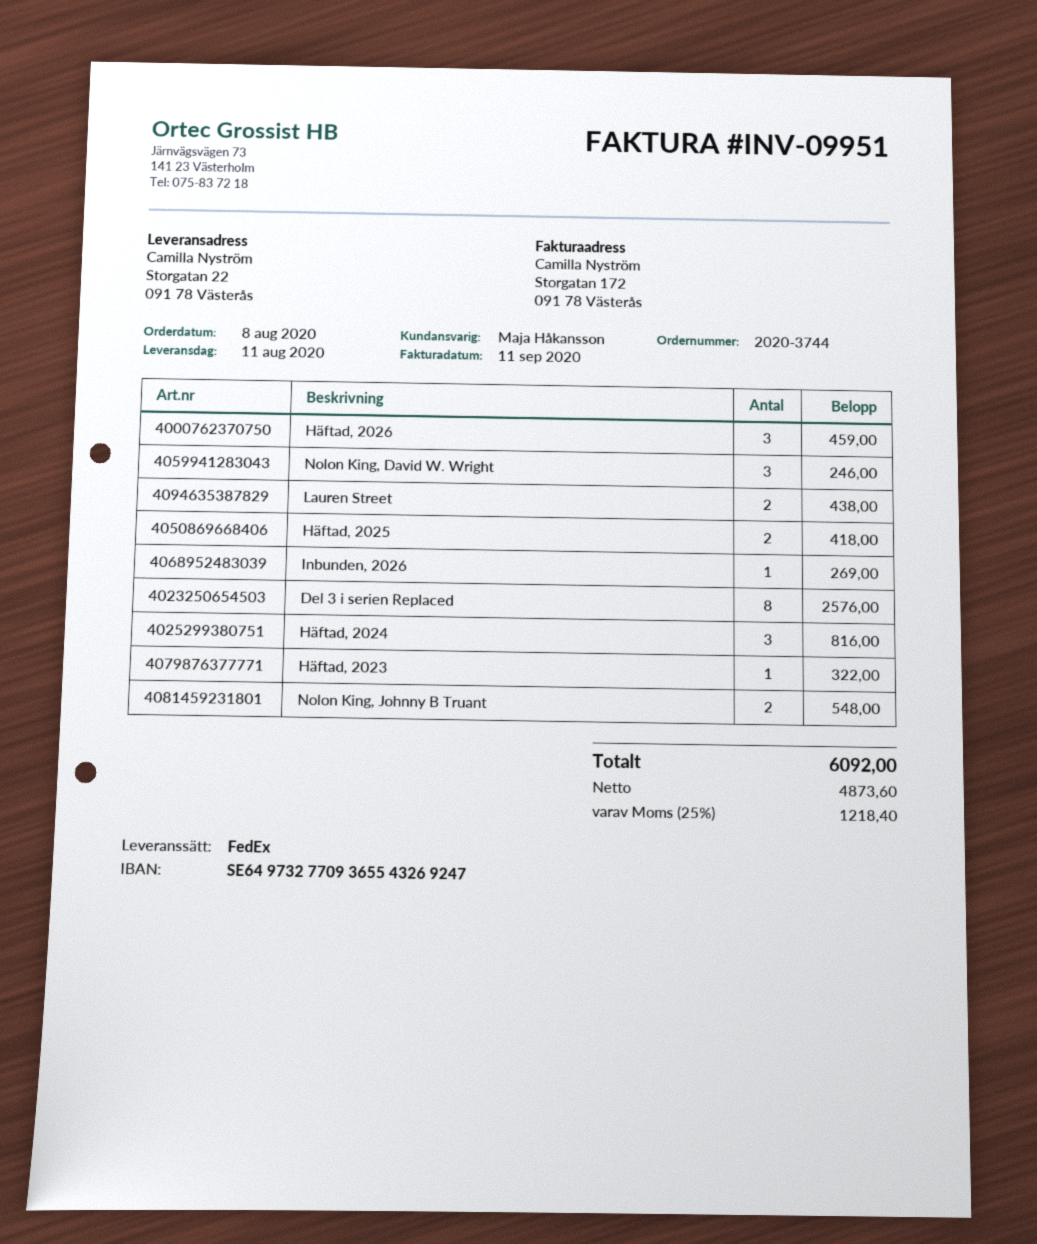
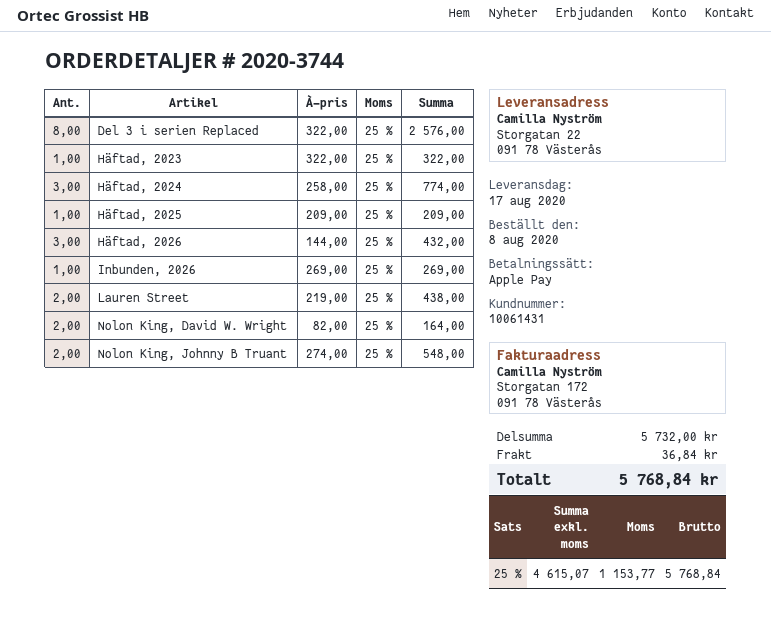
delivery date: 2020-08-11 -> 2020-08-17
Häftad, 2026: 3 for 459.00 -> 3 for 432.00
Nolon King, David W. Wright: 3 for 246.00 -> 2 for 164.00
Häftad, 2025: 2 for 418.00 -> 1 for 209.00
Häftad, 2024: 3 for 816.00 -> 3 for 774.00
shipping: none -> 36.84
net: 4873.60 -> 4615.07
tax: 25% = 1218.40 -> 25% = 1153.77
total: 6092.00 -> 5768.84

